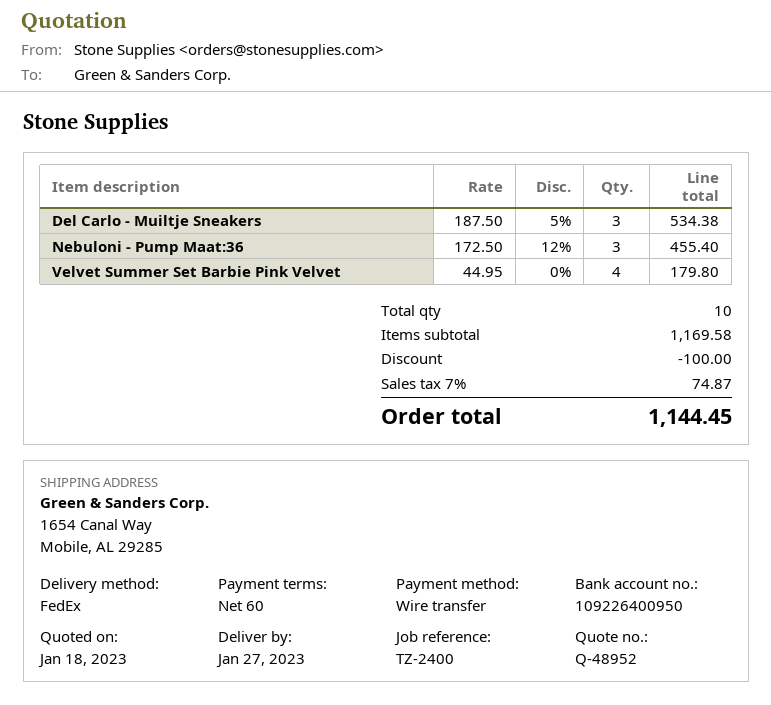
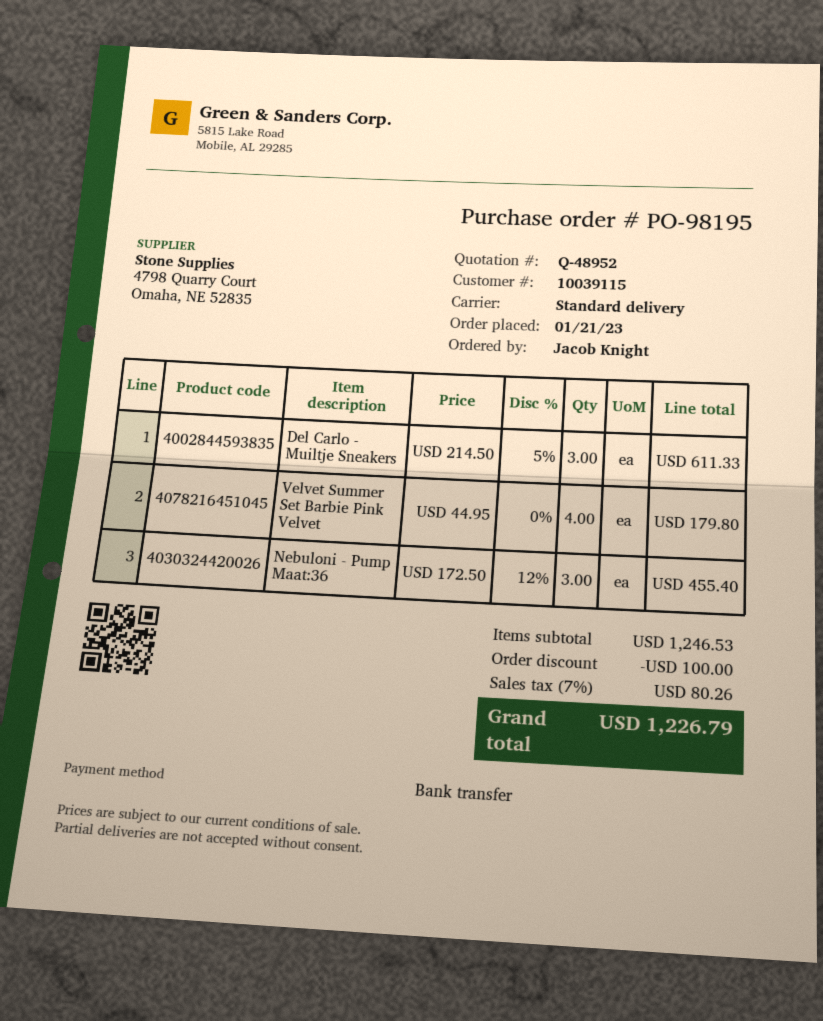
shipping method: FedEx -> standard
Del Carlo - Muiltje Sneakers: 3 x 187.50 - 5% = 534.38 -> 3 x 214.50 - 5% = 611.33
subtotal: 1169.58 -> 1246.53
tax: 7% = 74.87 -> 7% = 80.26
total: 1144.45 -> 1226.79

